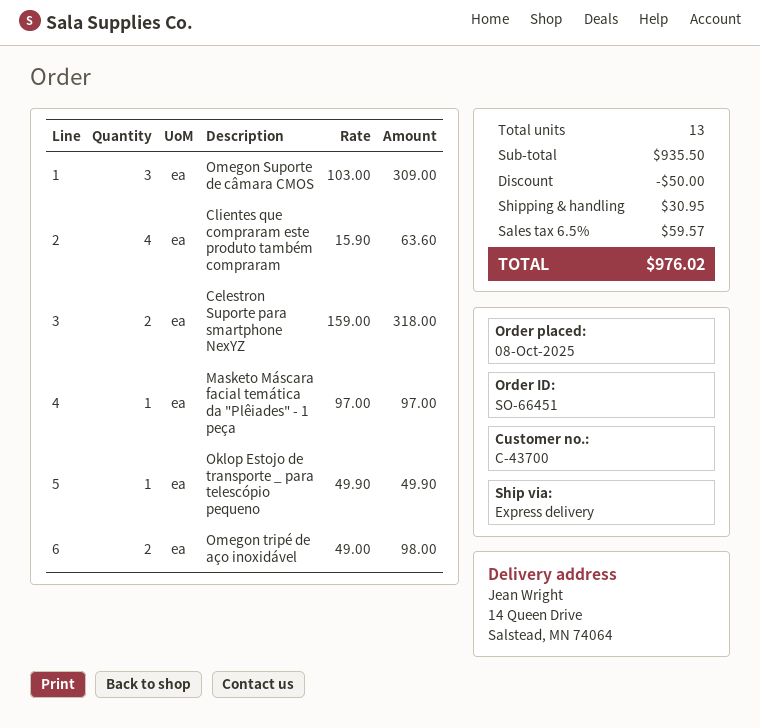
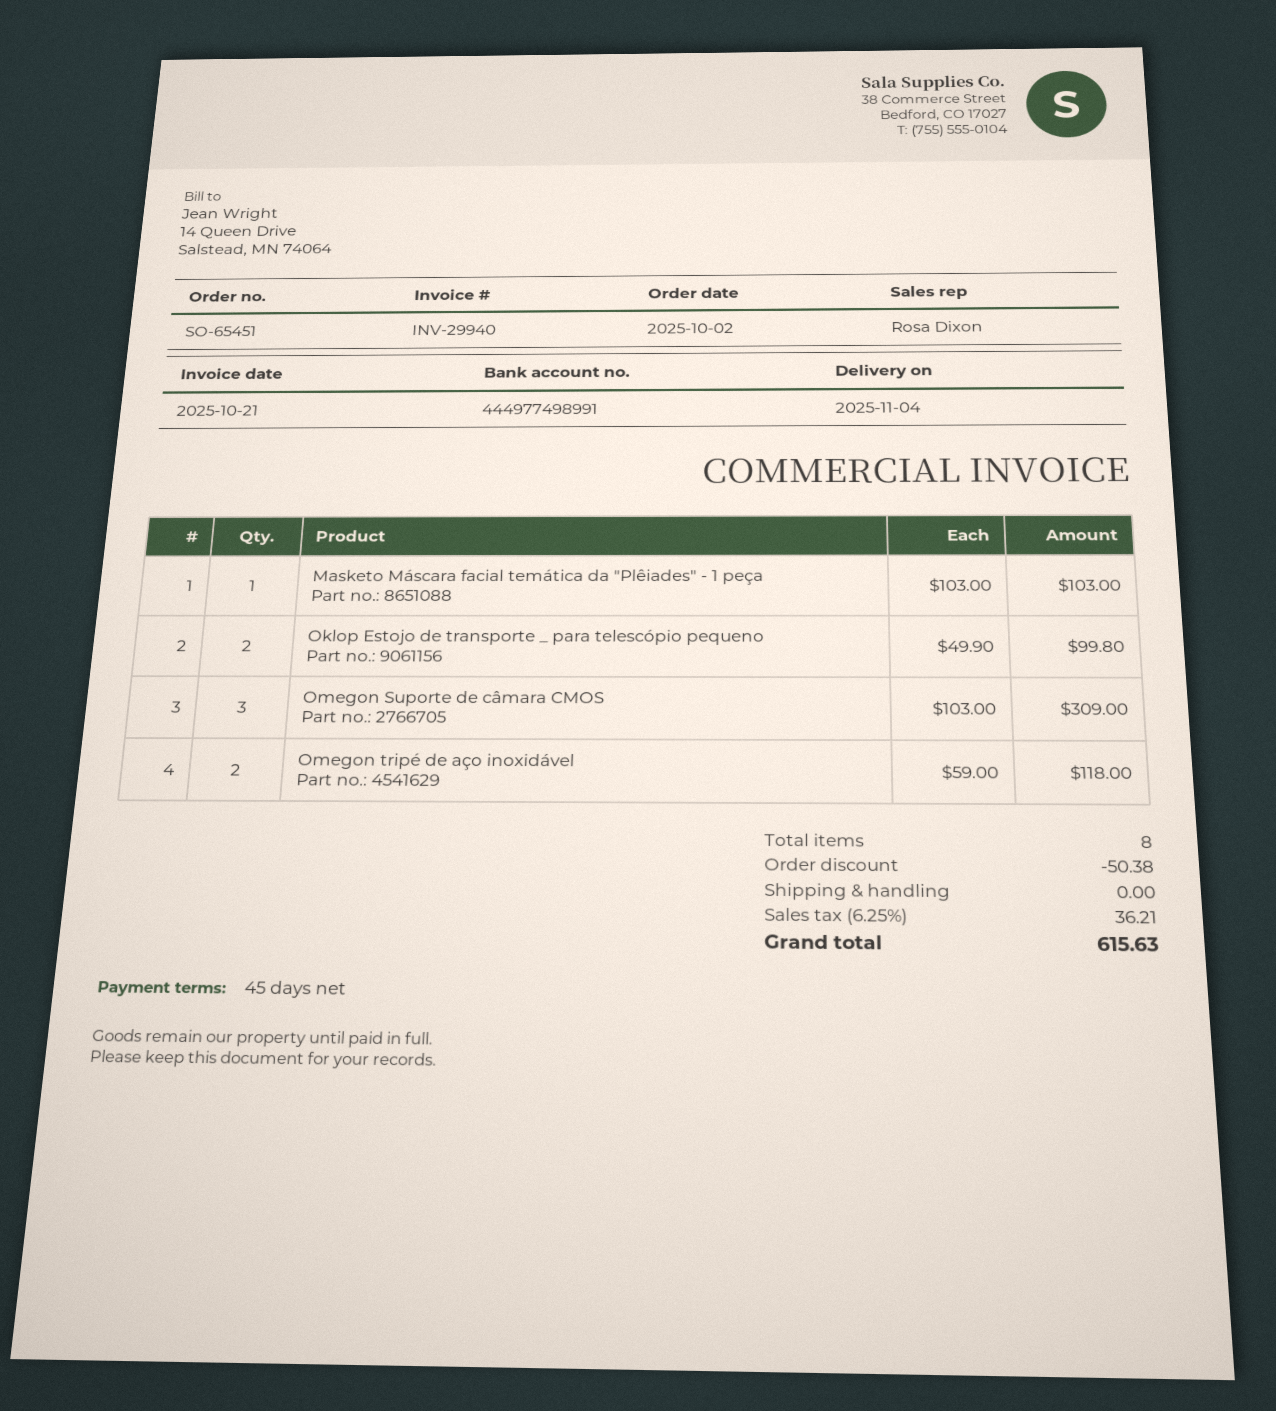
order number: SO-66451 -> SO-65451
order date: 2025-10-08 -> 2025-10-02
Clientes que compraram este produto também compraram: 4 x 15.90 = 63.60 -> none
Celestron Suporte para smartphone NexYZ: 2 x 159.00 = 318.00 -> none
Masketo Máscara facial temática da "Plêiades" - 1 peça: 1 x 97.00 = 97.00 -> 1 x 103.00 = 103.00
Oklop Estojo de transporte _ para telescópio pequeno: 1 x 49.90 = 49.90 -> 2 x 49.90 = 99.80
Omegon tripé de aço inoxidável: 2 x 49.00 = 98.00 -> 2 x 59.00 = 118.00
total quantity: 13 -> 8
discount: 50.00 -> 50.38
shipping: 30.95 -> 0.00
tax: 6.5% = 59.57 -> 6.25% = 36.21
total: 976.02 -> 615.63

